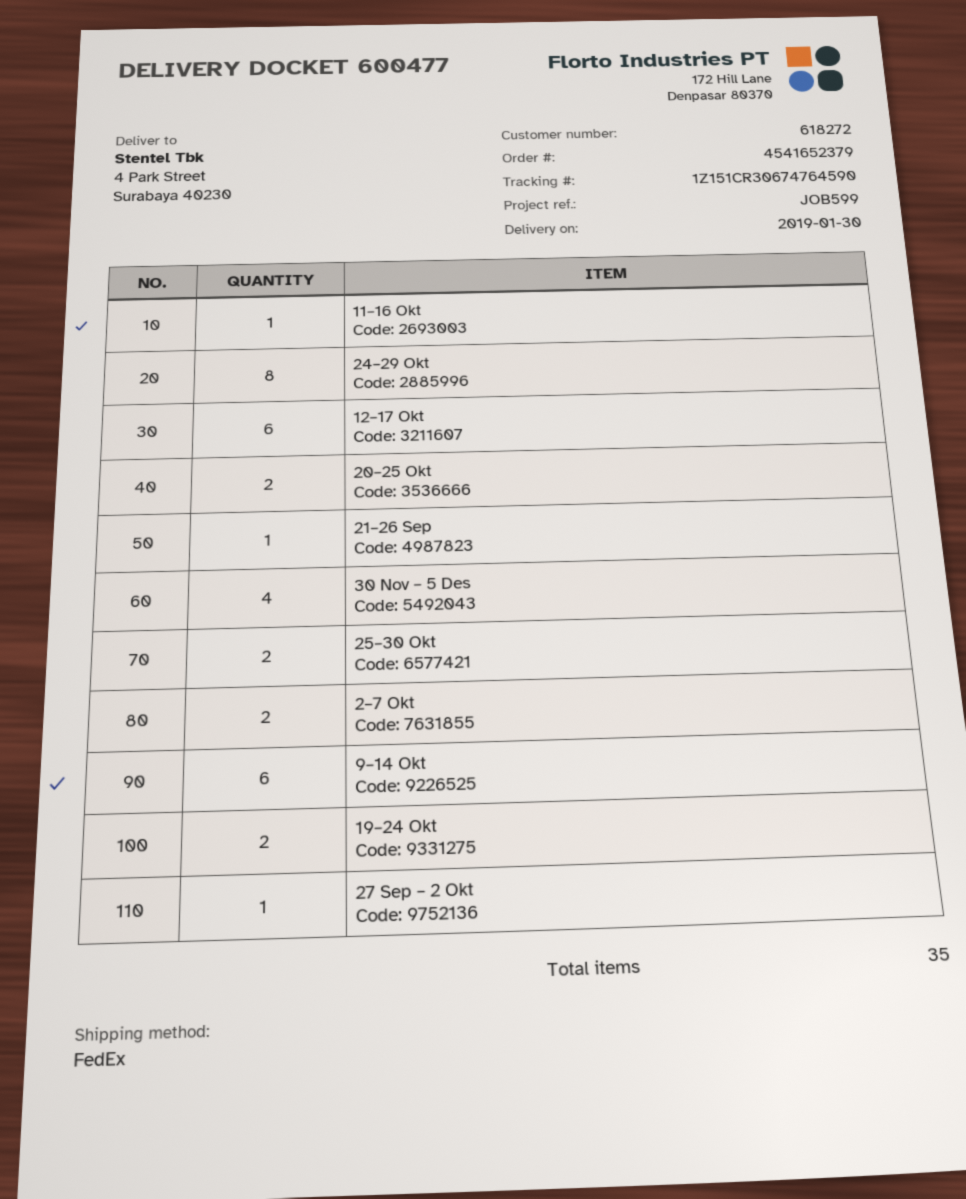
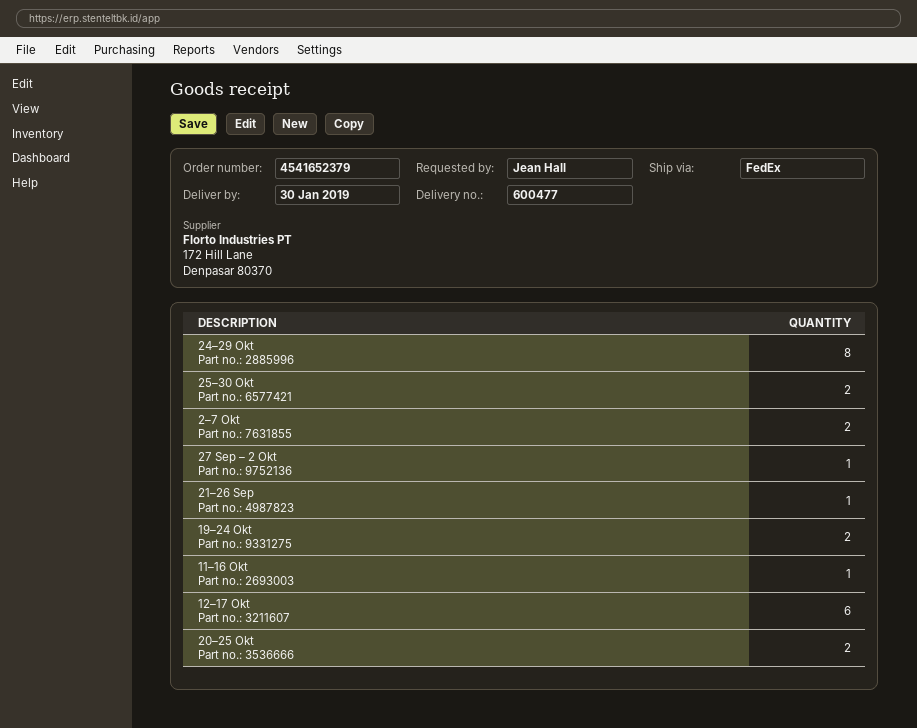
30 Nov – 5 Des: 4 -> none
9–14 Okt: 6 -> none

